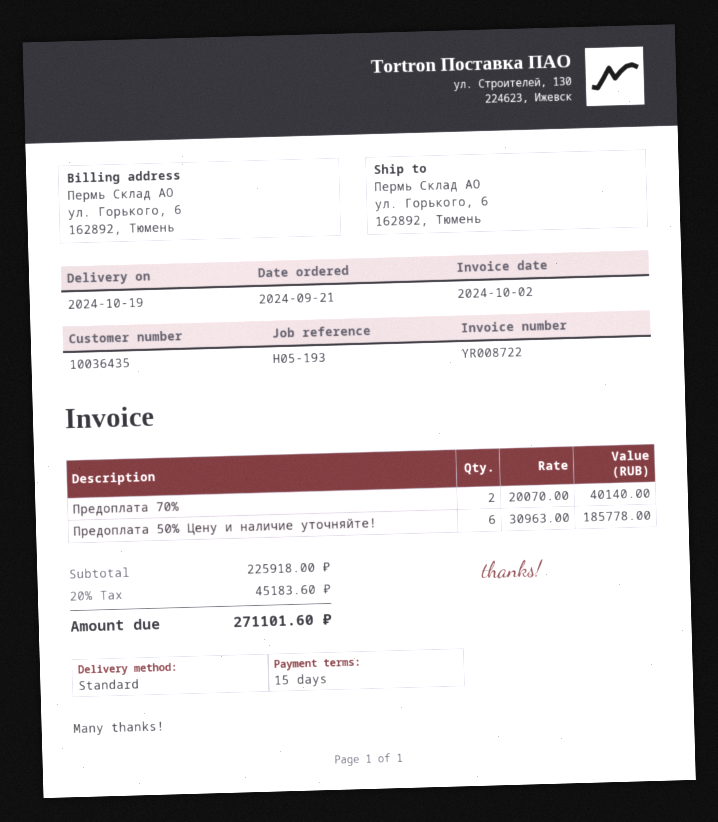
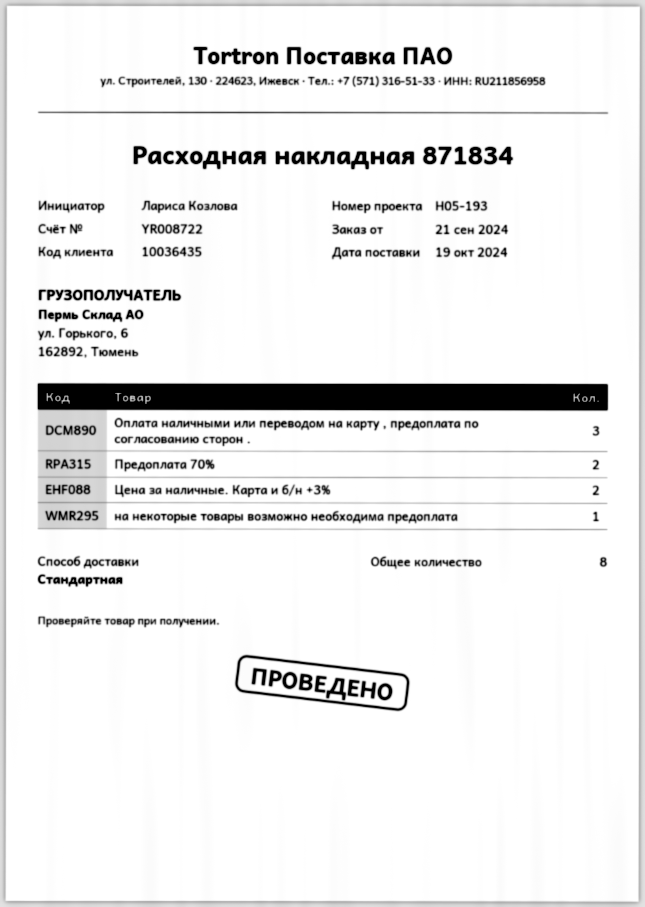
Предоплата 50% Цену и наличие уточняйте!: 6 -> none
Оплата наличными или переводом на карту , предоплата по согласованию сторон .: none -> 3
Цена за наличные. Карта и б/н +3%: none -> 2
на некоторые товары возможно необходима предоплата: none -> 1

